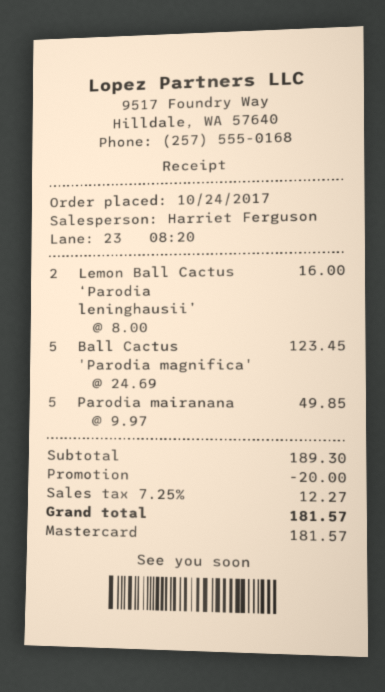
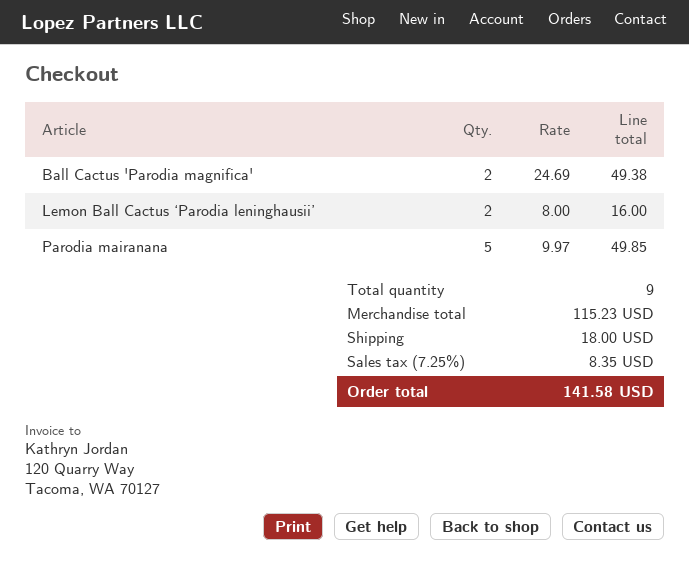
Ball Cactus 'Parodia magnifica': 5 x 24.69 = 123.45 -> 2 x 24.69 = 49.38
subtotal: 189.30 -> 115.23
discount: 20.00 -> none
shipping: none -> 18.00
tax: 7.25% = 12.27 -> 7.25% = 8.35
total: 181.57 -> 141.58

